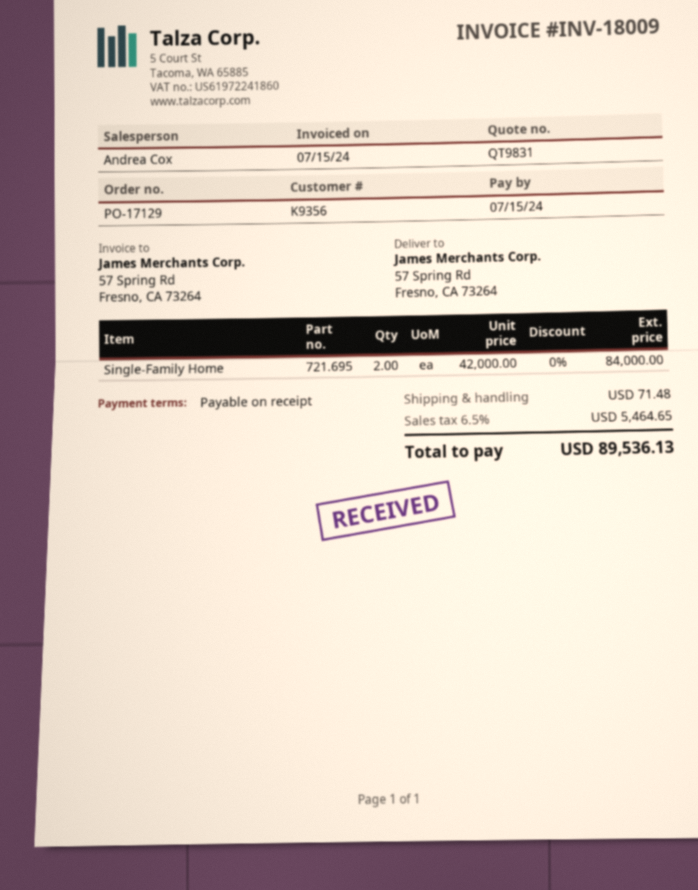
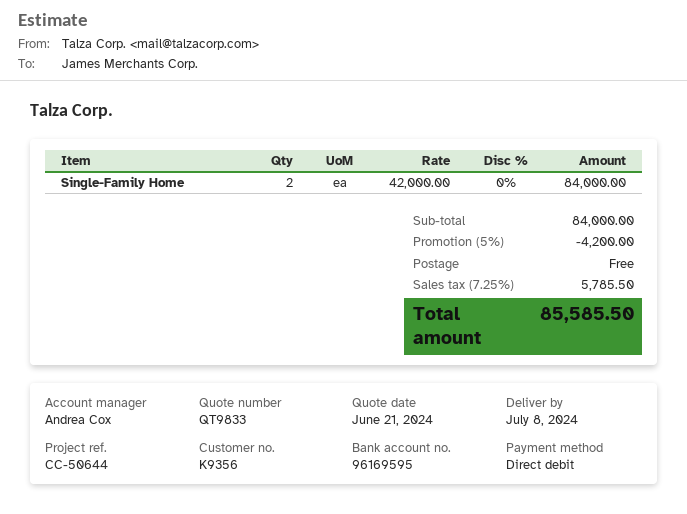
quote number: QT9831 -> QT9833
discount: none -> 5% = 4200.00
shipping: 71.48 -> 0.00
tax: 6.5% = 5464.65 -> 7.25% = 5785.50
total: 89536.13 -> 85585.50

